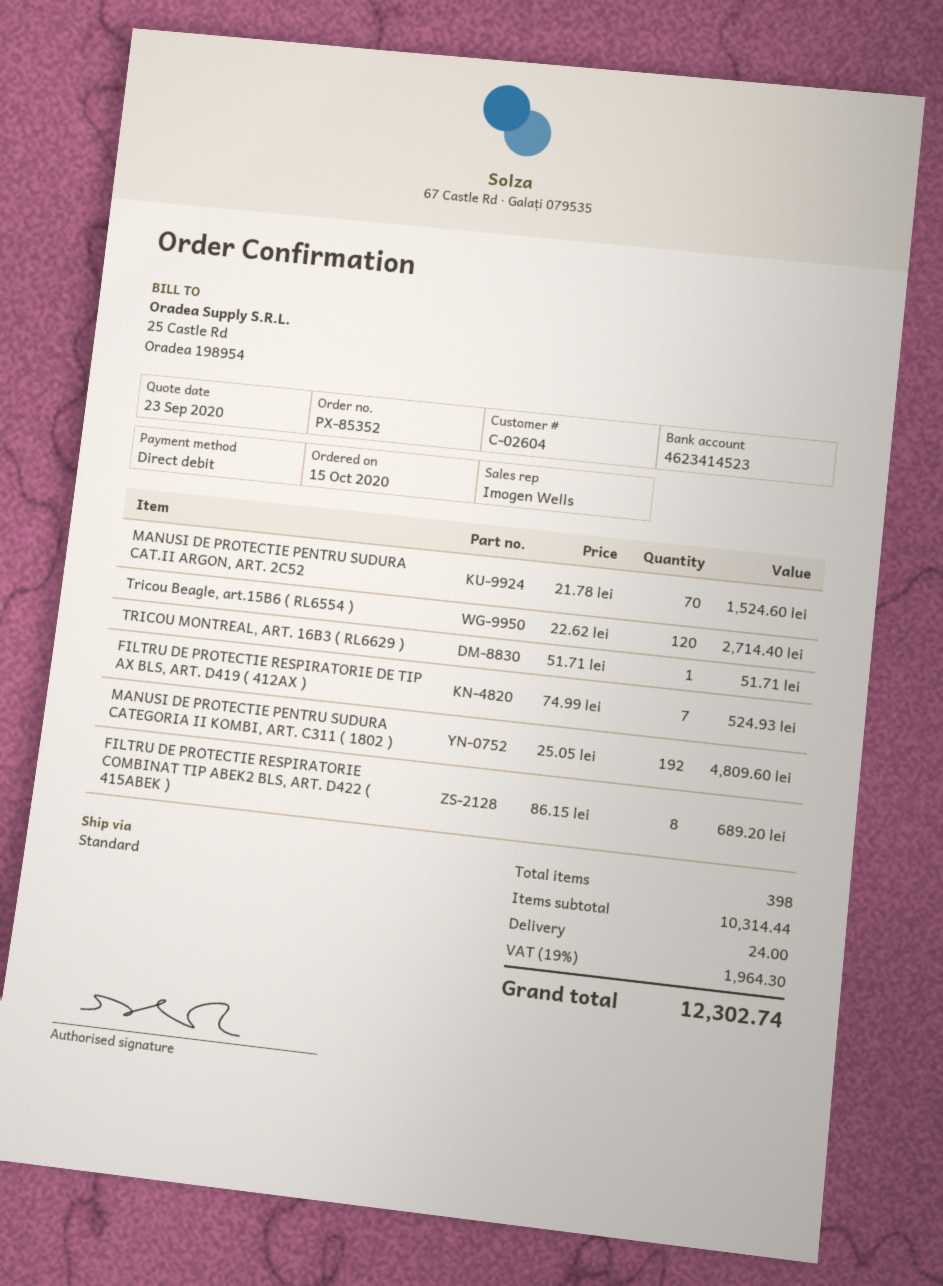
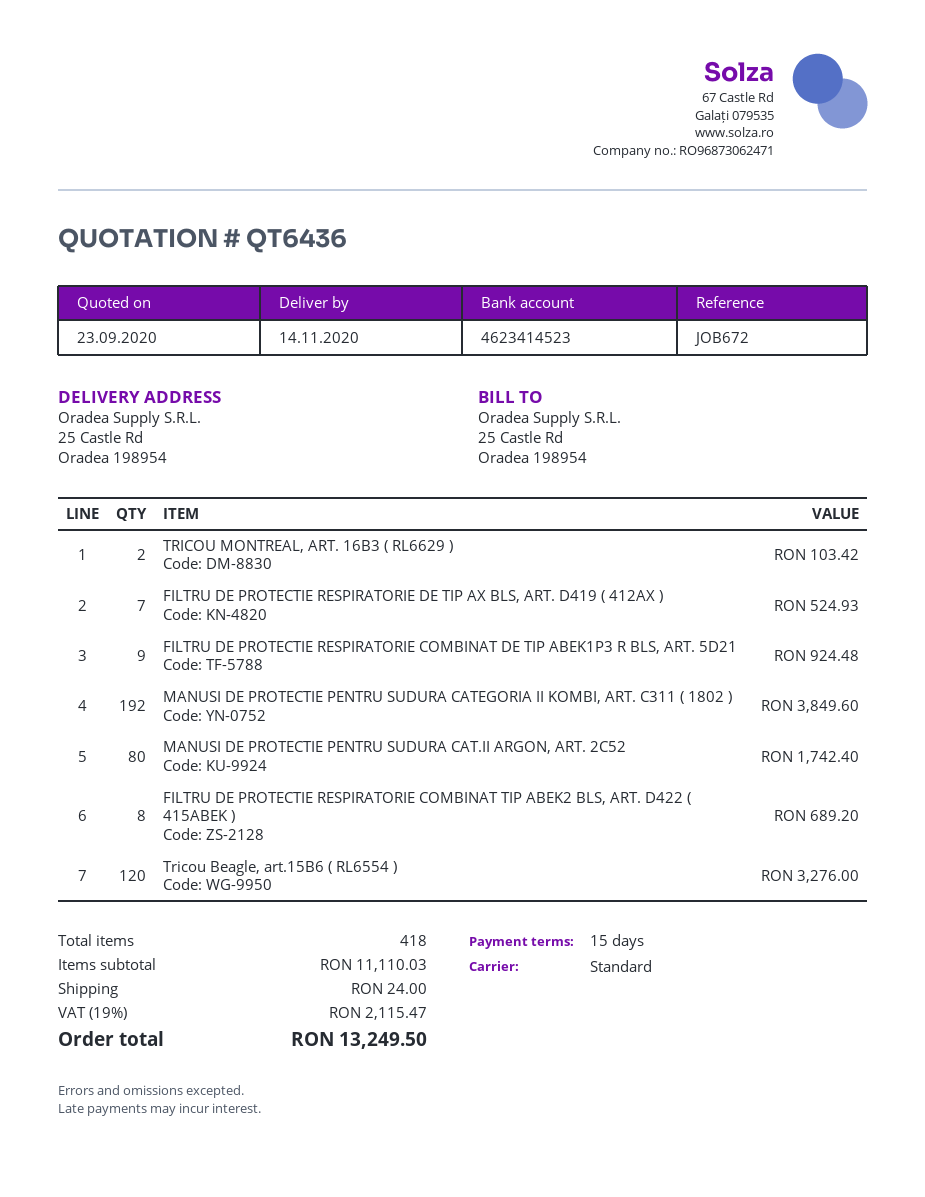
MANUSI DE PROTECTIE PENTRU SUDURA CAT.II ARGON, ART. 2C52: 70 for 1524.60 -> 80 for 1742.40
Tricou Beagle, art.15B6 ( RL6554 ): 120 for 2714.40 -> 120 for 3276.00
TRICOU MONTREAL, ART. 16B3 ( RL6629 ): 1 for 51.71 -> 2 for 103.42
MANUSI DE PROTECTIE PENTRU SUDURA CATEGORIA II KOMBI, ART. C311 ( 1802 ): 192 for 4809.60 -> 192 for 3849.60
FILTRU DE PROTECTIE RESPIRATORIE COMBINAT DE TIP ABEK1P3 R BLS, ART. 5D21: none -> 9 for 924.48
total quantity: 398 -> 418
subtotal: 10314.44 -> 11110.03
tax: 19% = 1964.30 -> 19% = 2115.47
total: 12302.74 -> 13249.50

